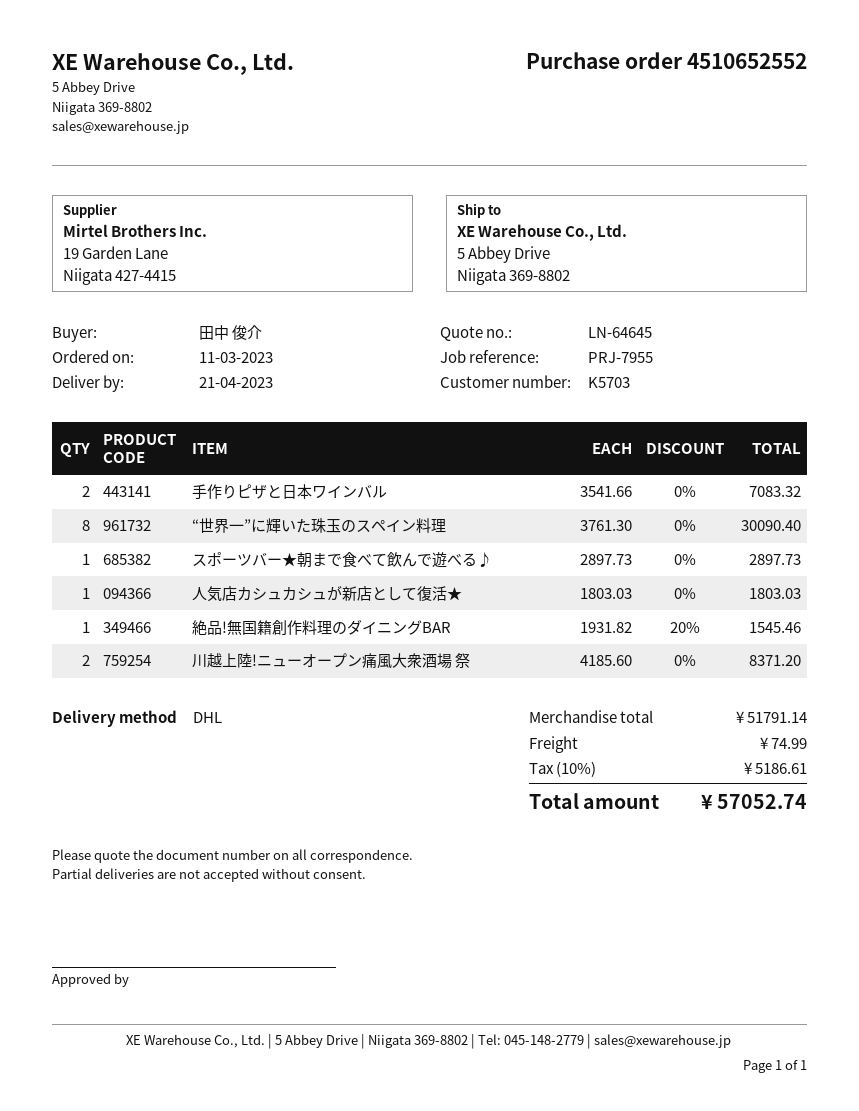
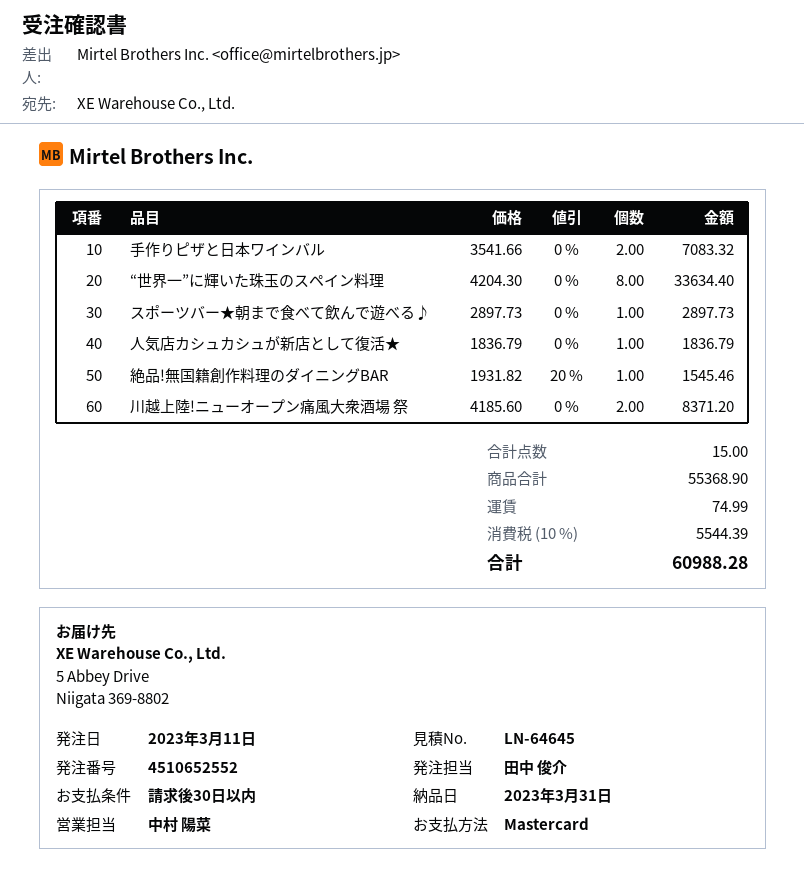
delivery date: 2023-04-21 -> 2023-03-31
“世界一”に輝いた珠玉のスペイン料理: 8 x 3761.30 = 30090.40 -> 8 x 4204.30 = 33634.40
人気店カシュカシュが新店として復活★: 1 x 1803.03 = 1803.03 -> 1 x 1836.79 = 1836.79
subtotal: 51791.14 -> 55368.90
tax: 10% = 5186.61 -> 10% = 5544.39
total: 57052.74 -> 60988.28

